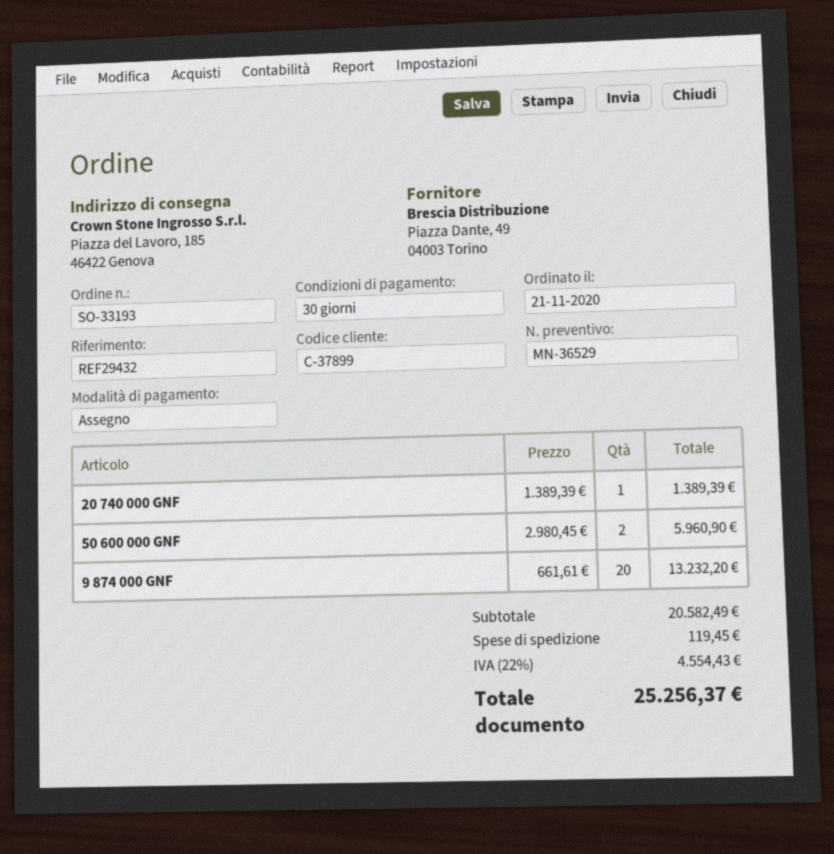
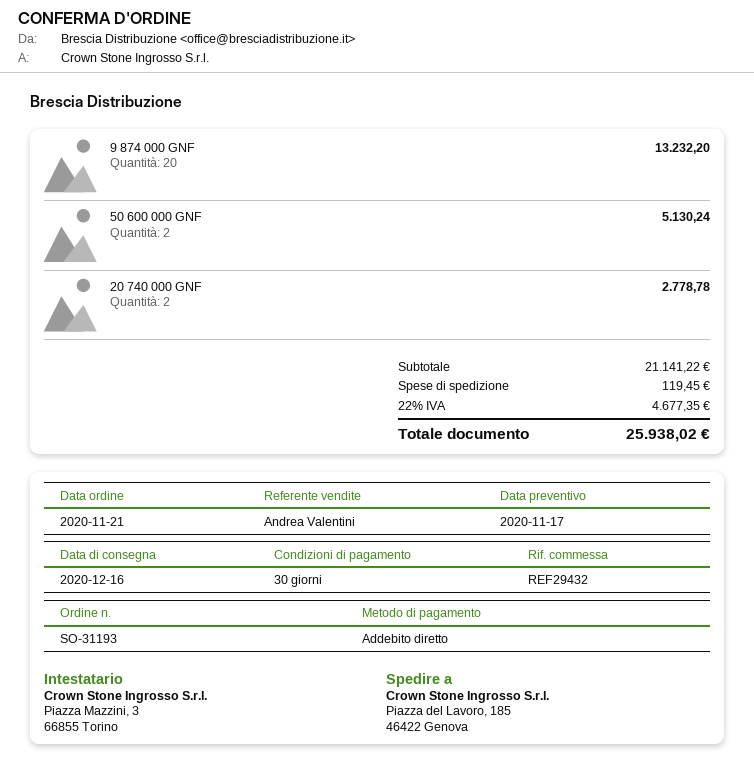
order number: SO-33193 -> SO-31193
payment method: cheque -> direct debit
20 740 000 GNF: 1 for 1389.39 -> 2 for 2778.78
50 600 000 GNF: 2 for 5960.90 -> 2 for 5130.24
subtotal: 20582.49 -> 21141.22
tax: 22% = 4554.43 -> 22% = 4677.35
total: 25256.37 -> 25938.02

